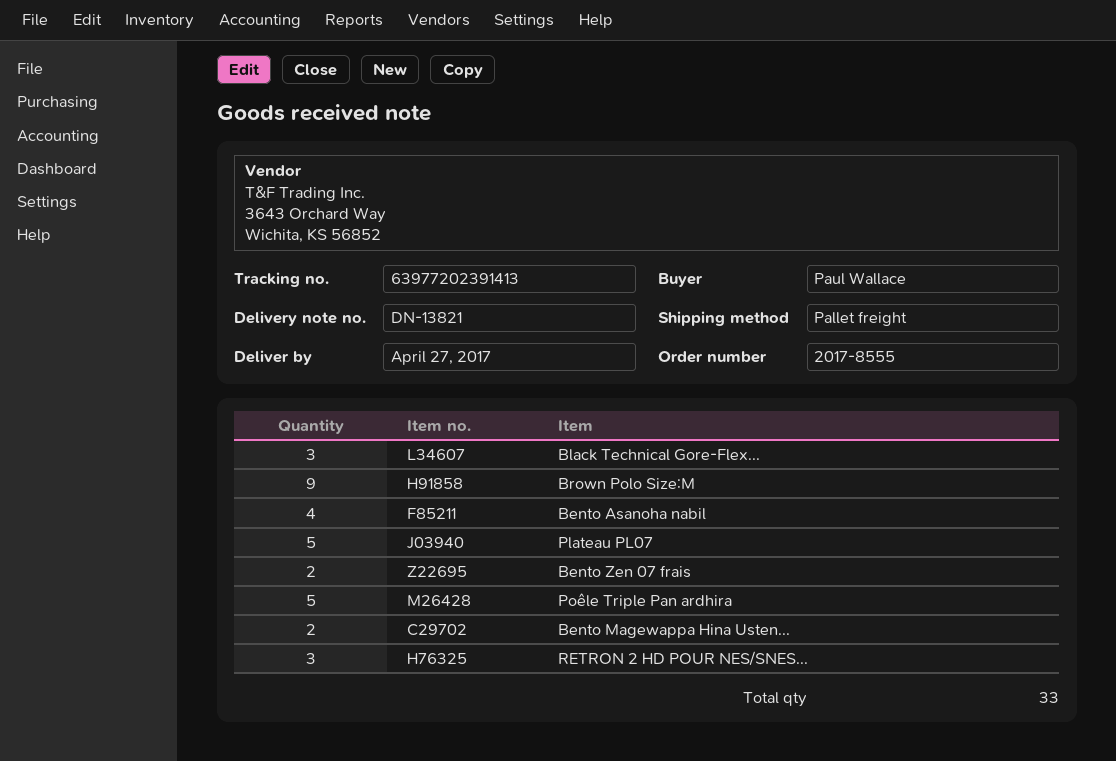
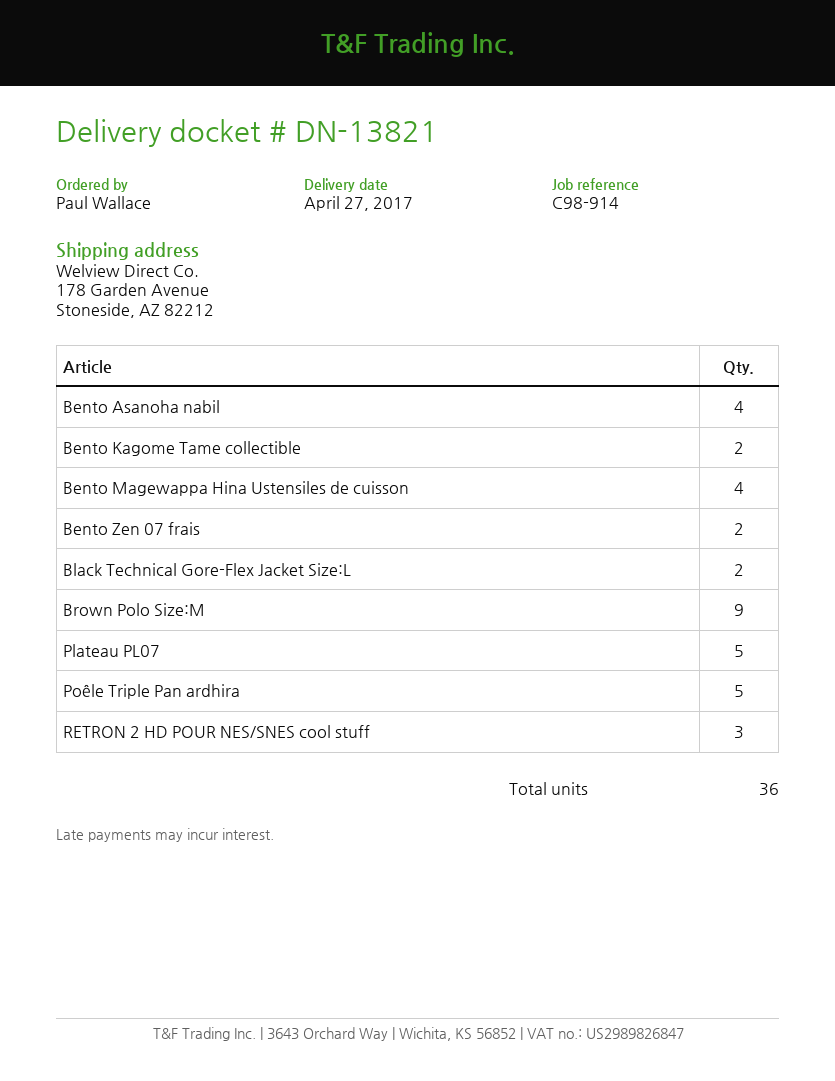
Black Technical Gore-Flex...: 3 -> 2
Bento Magewappa Hina Usten...: 2 -> 4
Bento Kagome Tame collectible: none -> 2
total quantity: 33 -> 36

